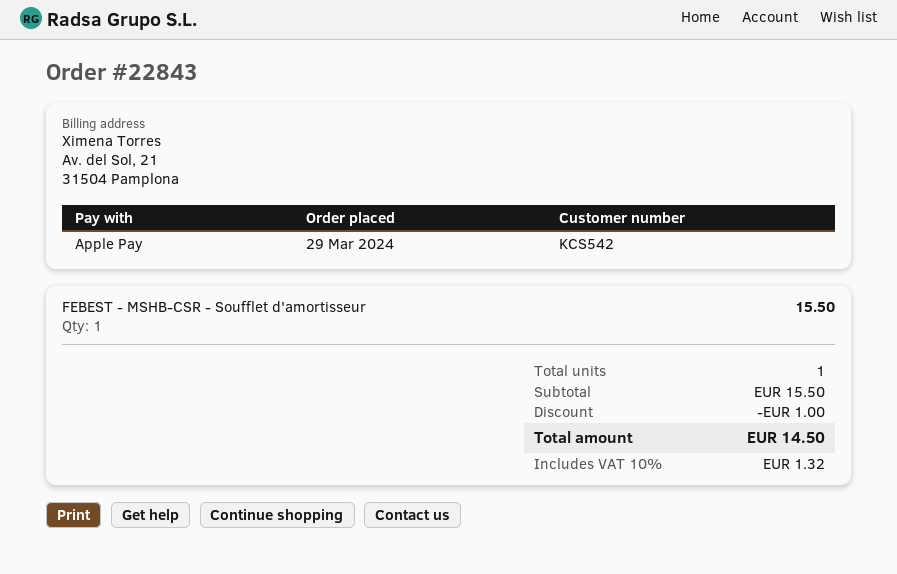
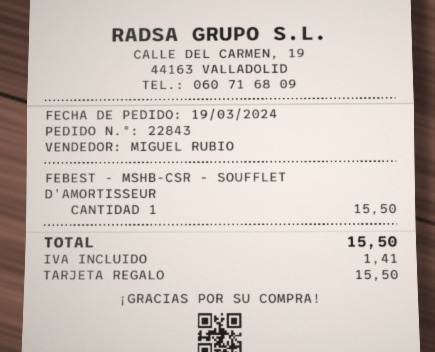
order date: 2024-03-29 -> 2024-03-19
payment method: Apple Pay -> gift card
discount: 1.00 -> none
tax: 1.32 -> 1.41
total: 14.50 -> 15.50

